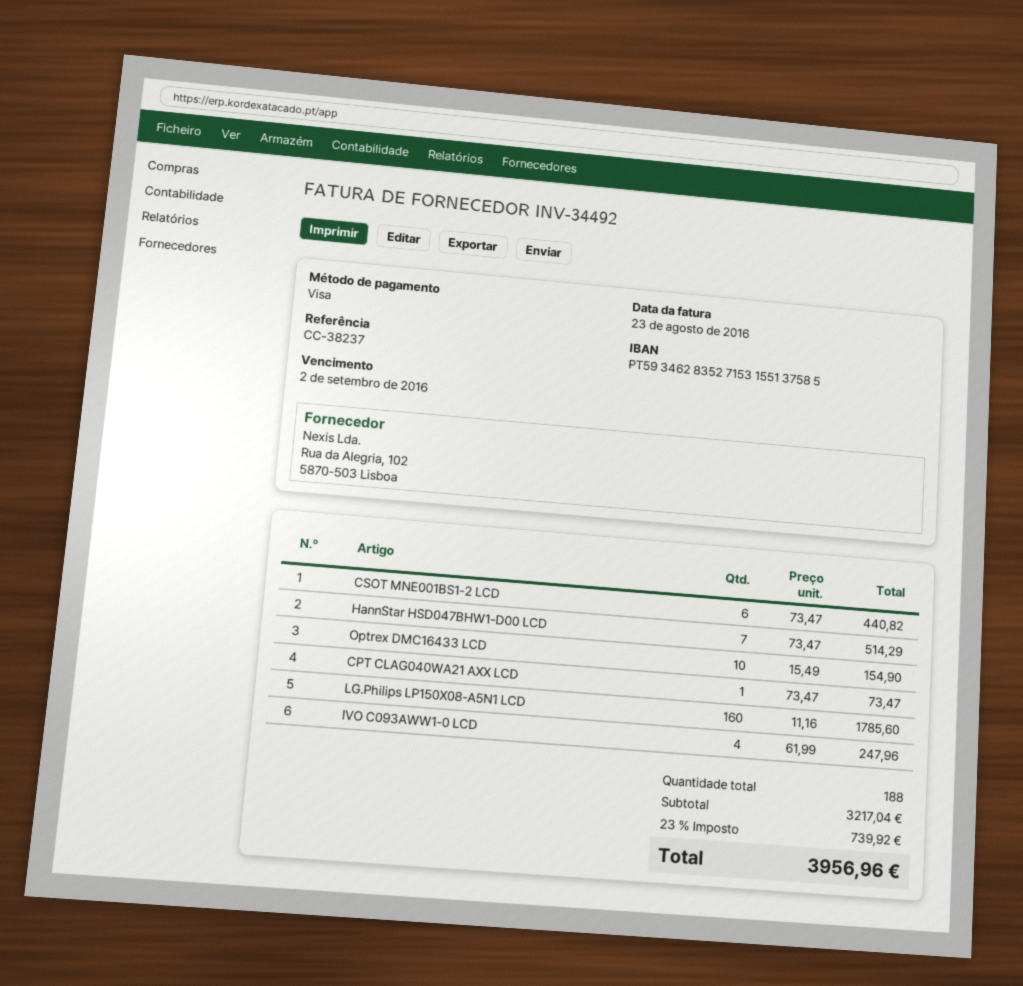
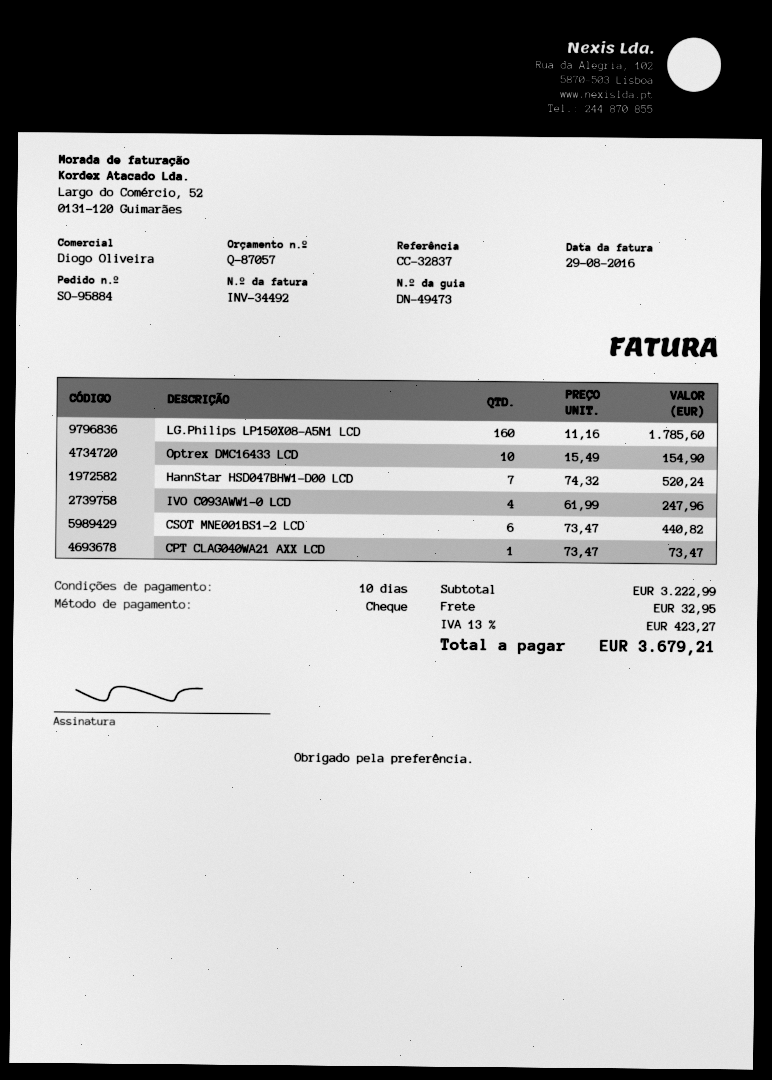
invoice date: 2016-08-23 -> 2016-08-29
reference: CC-38237 -> CC-32837
payment method: Visa -> cheque
HannStar HSD047BHW1-D00 LCD: 7 x 73.47 = 514.29 -> 7 x 74.32 = 520.24
subtotal: 3217.04 -> 3222.99
shipping: none -> 32.95
tax: 23% = 739.92 -> 13% = 423.27
total: 3956.96 -> 3679.21

